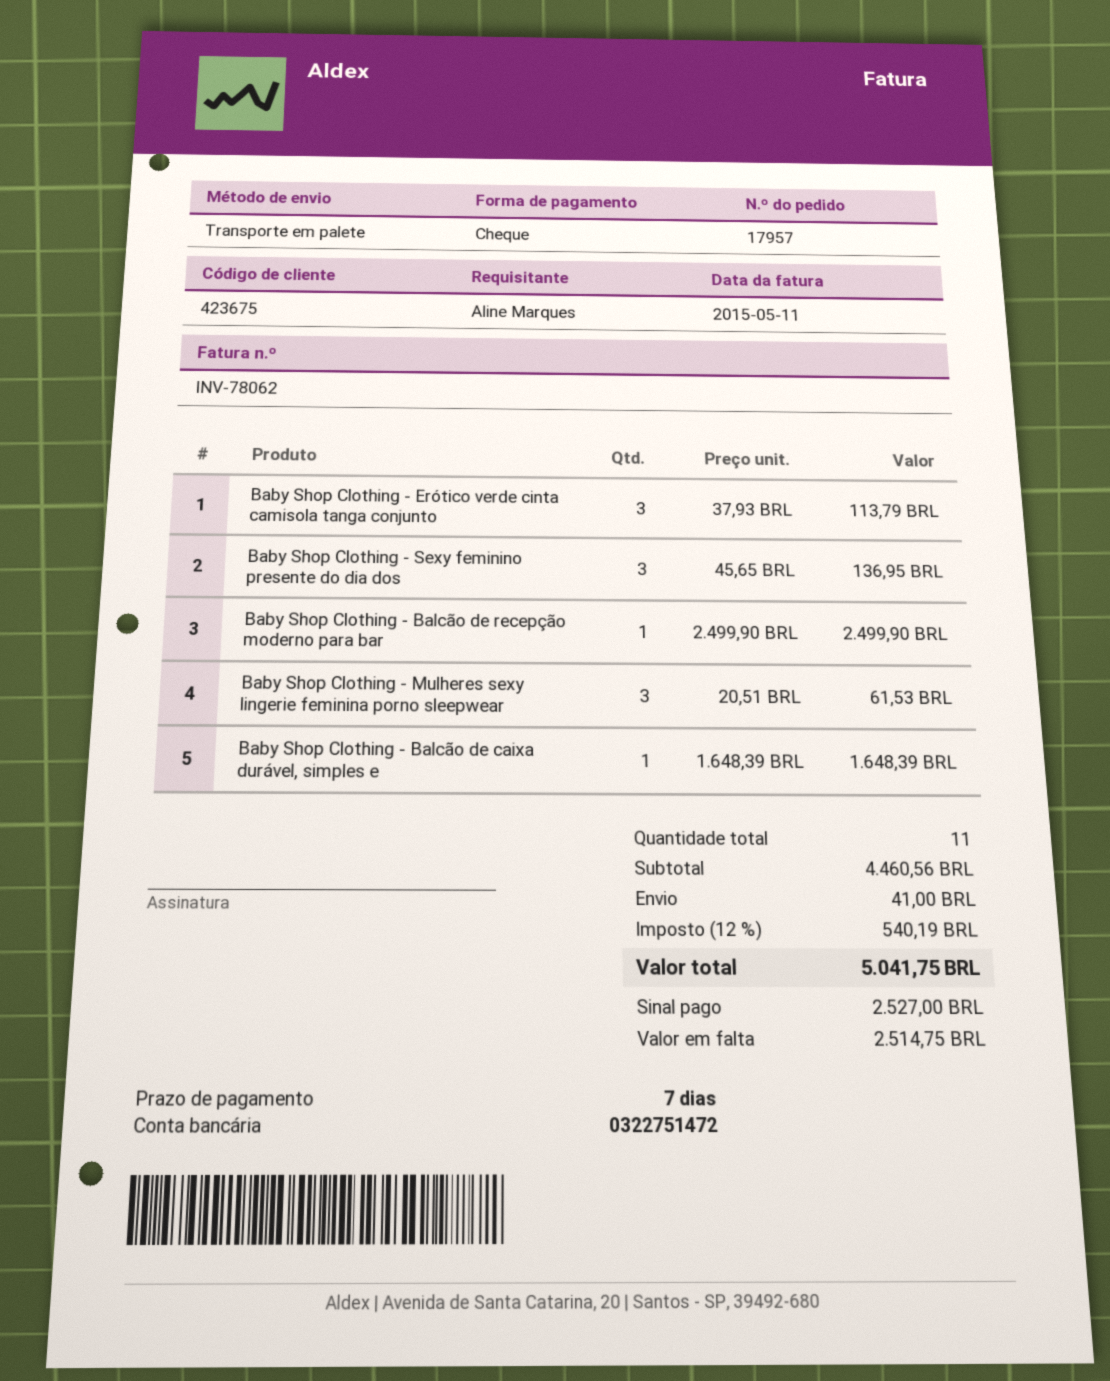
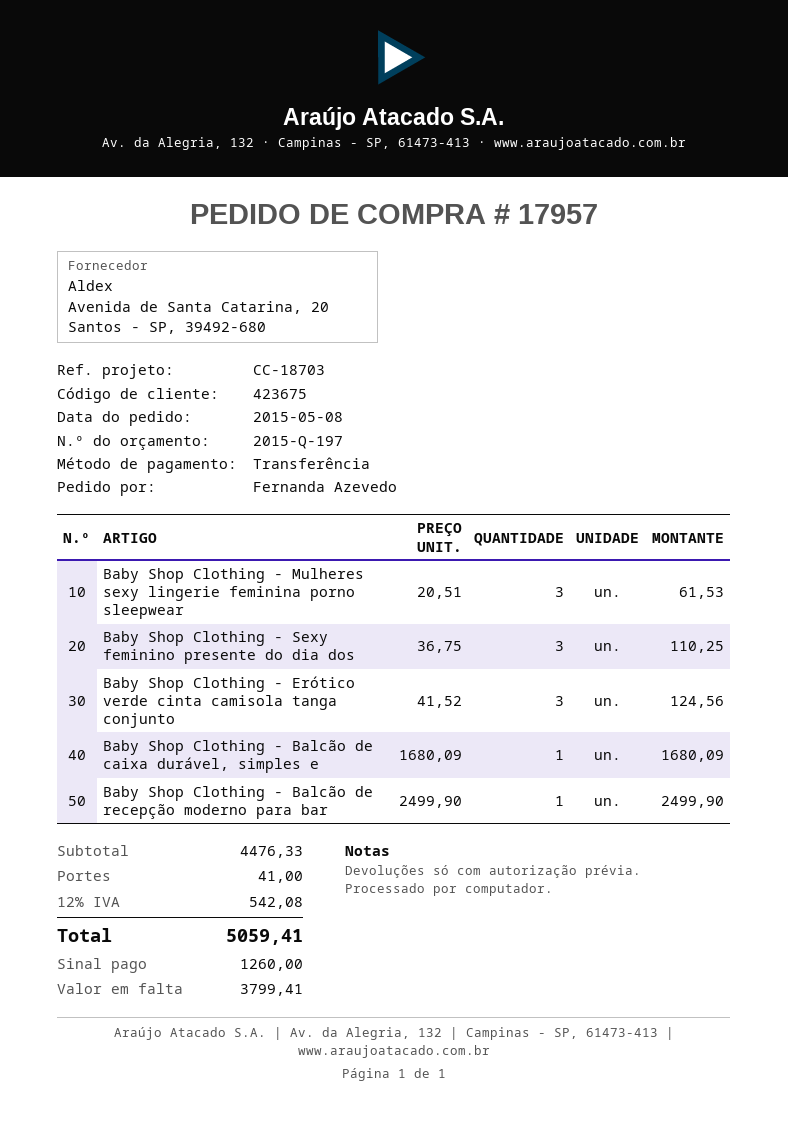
ordered by: Aline Marques -> Fernanda Azevedo
payment method: cheque -> bank transfer
Baby Shop Clothing - Erótico verde cinta camisola tanga conjunto: 3 x 37.93 = 113.79 -> 3 x 41.52 = 124.56
Baby Shop Clothing - Sexy feminino presente do dia dos: 3 x 45.65 = 136.95 -> 3 x 36.75 = 110.25
Baby Shop Clothing - Balcão de caixa durável, simples e: 1 x 1648.39 = 1648.39 -> 1 x 1680.09 = 1680.09
subtotal: 4460.56 -> 4476.33
tax: 12% = 540.19 -> 12% = 542.08
total: 5041.75 -> 5059.41
deposit: 2527.00 -> 1260.00
balance: 2514.75 -> 3799.41

